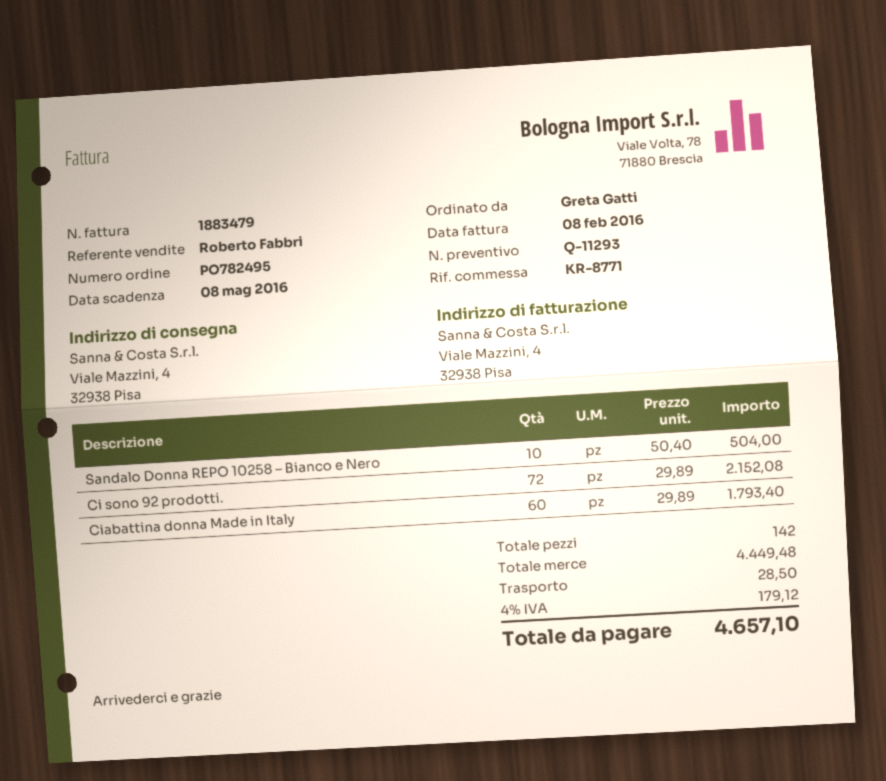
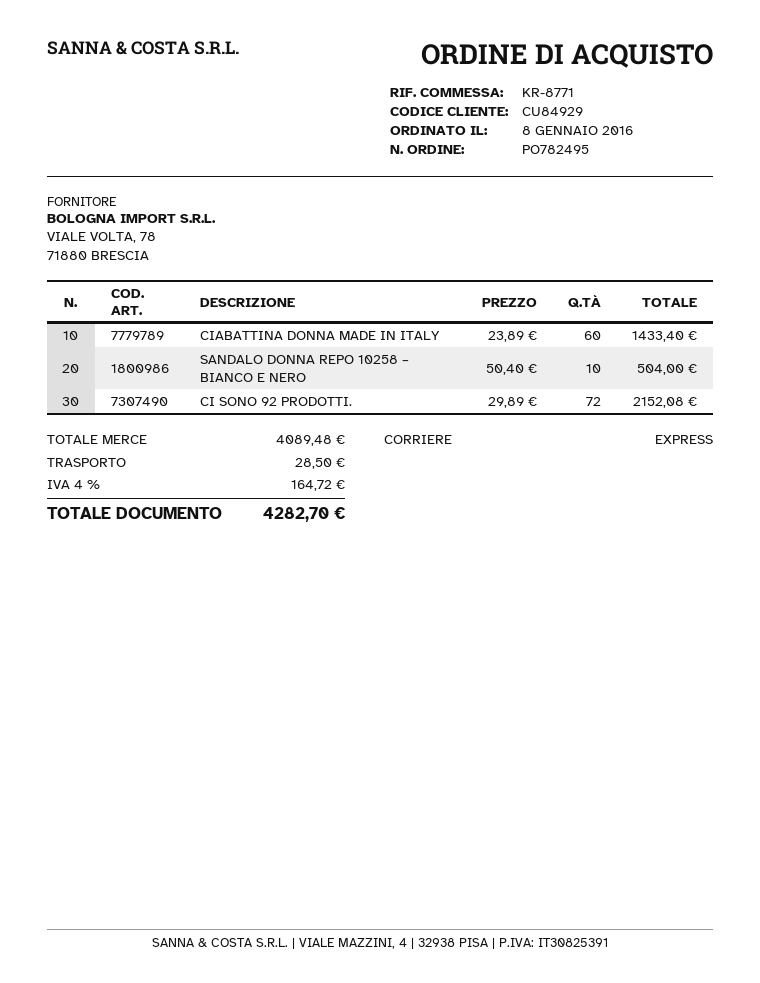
Ciabattina donna Made in Italy: 60 x 29.89 = 1793.40 -> 60 x 23.89 = 1433.40
subtotal: 4449.48 -> 4089.48
tax: 4% = 179.12 -> 4% = 164.72
total: 4657.10 -> 4282.70

